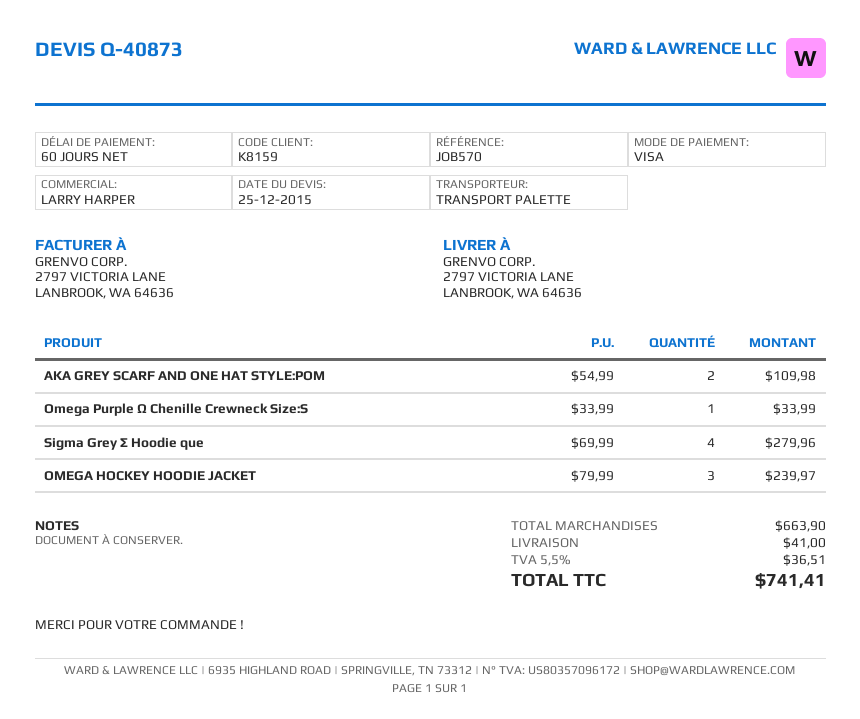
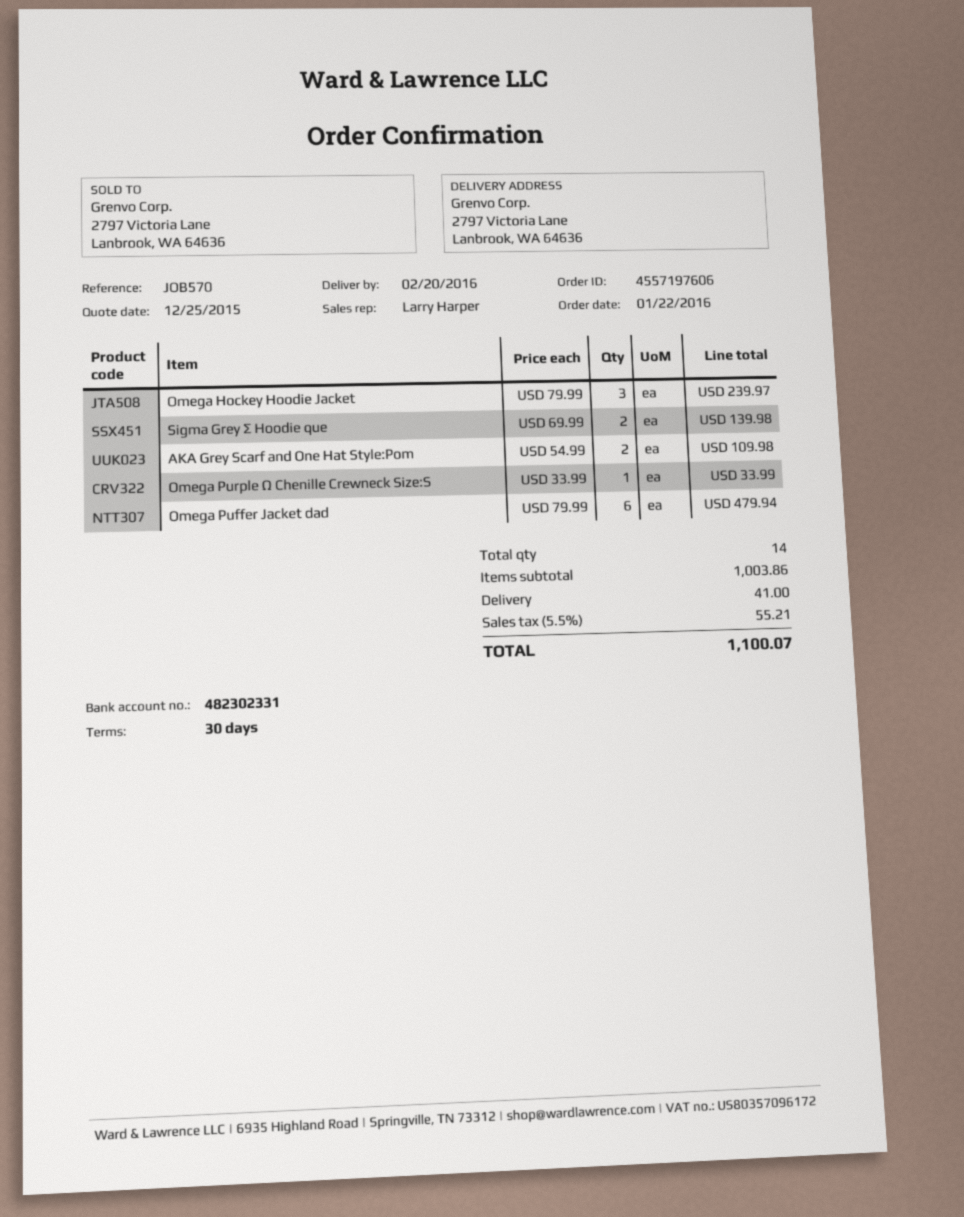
payment terms: 60 days -> 30 days
Sigma Grey Σ Hoodie que: 4 x 69.99 = 279.96 -> 2 x 69.99 = 139.98
Omega Puffer Jacket dad: none -> 6 x 79.99 = 479.94
subtotal: 663.90 -> 1003.86
tax: 5.5% = 36.51 -> 5.5% = 55.21
total: 741.41 -> 1100.07

